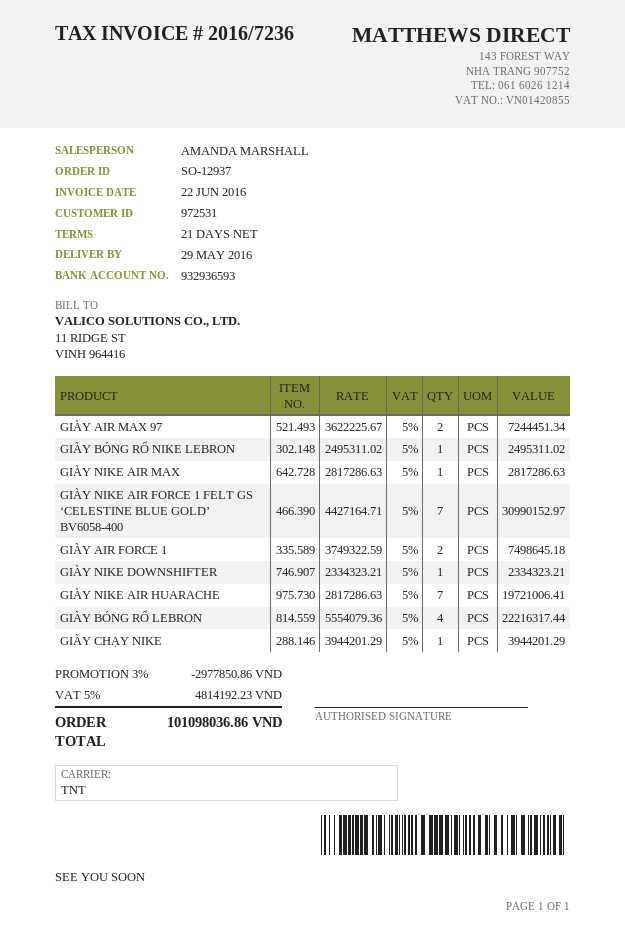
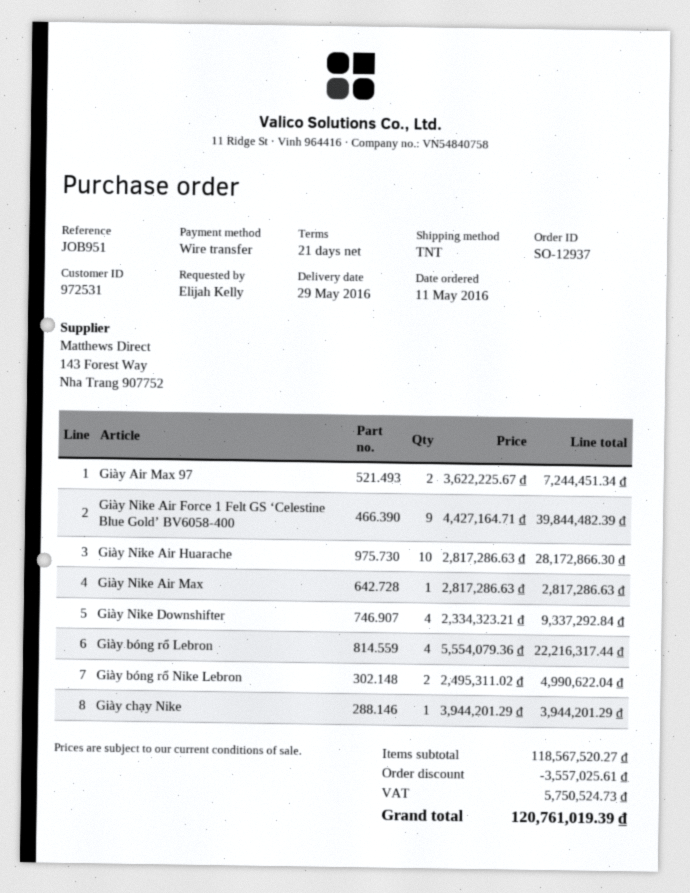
GIÀY BÓNG RỔ NIKE LEBRON: 1 x 2495311.02 = 2495311.02 -> 2 x 2495311.02 = 4990622.04
GIÀY NIKE AIR FORCE 1 FELT GS ‘CELESTINE BLUE GOLD’ BV6058-400: 7 x 4427164.71 = 30990152.97 -> 9 x 4427164.71 = 39844482.39
GIÀY AIR FORCE 1: 2 x 3749322.59 = 7498645.18 -> none
GIÀY NIKE DOWNSHIFTER: 1 x 2334323.21 = 2334323.21 -> 4 x 2334323.21 = 9337292.84
GIÀY NIKE AIR HUARACHE: 7 x 2817286.63 = 19721006.41 -> 10 x 2817286.63 = 28172866.30
discount: 2977850.86 -> 3557025.61
tax: 4814192.23 -> 5750524.73
total: 101098036.86 -> 120761019.39

